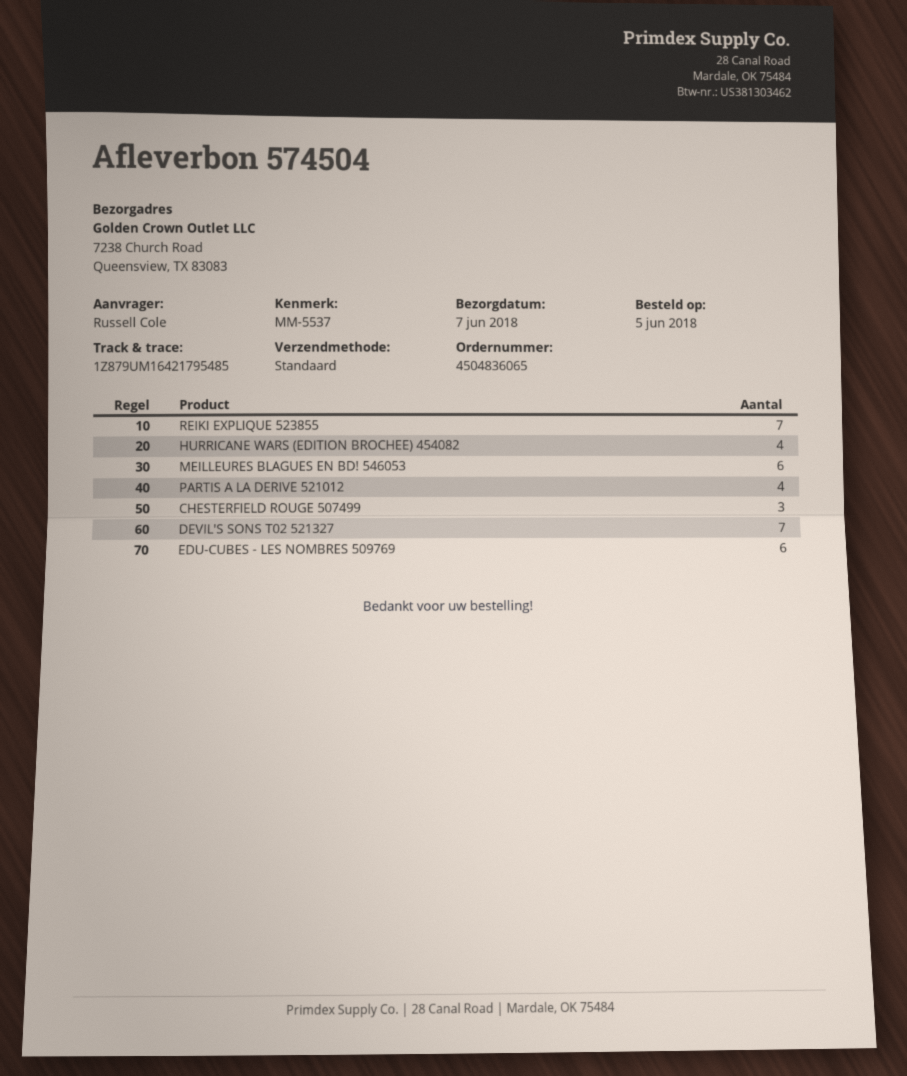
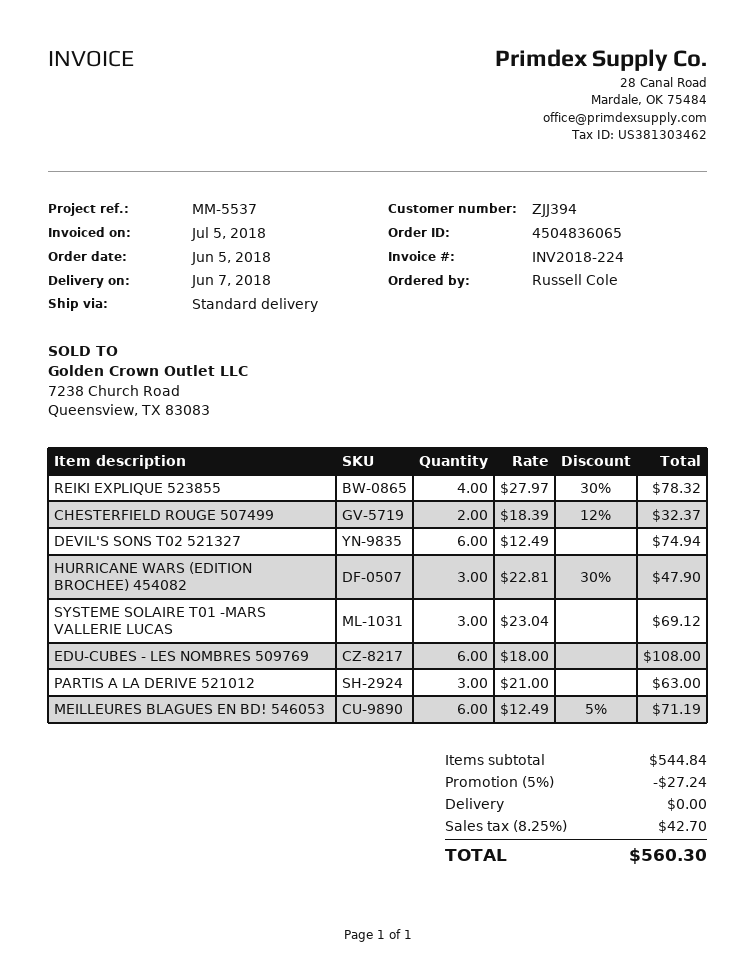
REIKI EXPLIQUE 523855: 7 -> 4
HURRICANE WARS (EDITION BROCHEE) 454082: 4 -> 3
PARTIS A LA DERIVE 521012: 4 -> 3
CHESTERFIELD ROUGE 507499: 3 -> 2
DEVIL'S SONS T02 521327: 7 -> 6
SYSTEME SOLAIRE T01 -MARS VALLERIE LUCAS: none -> 3

